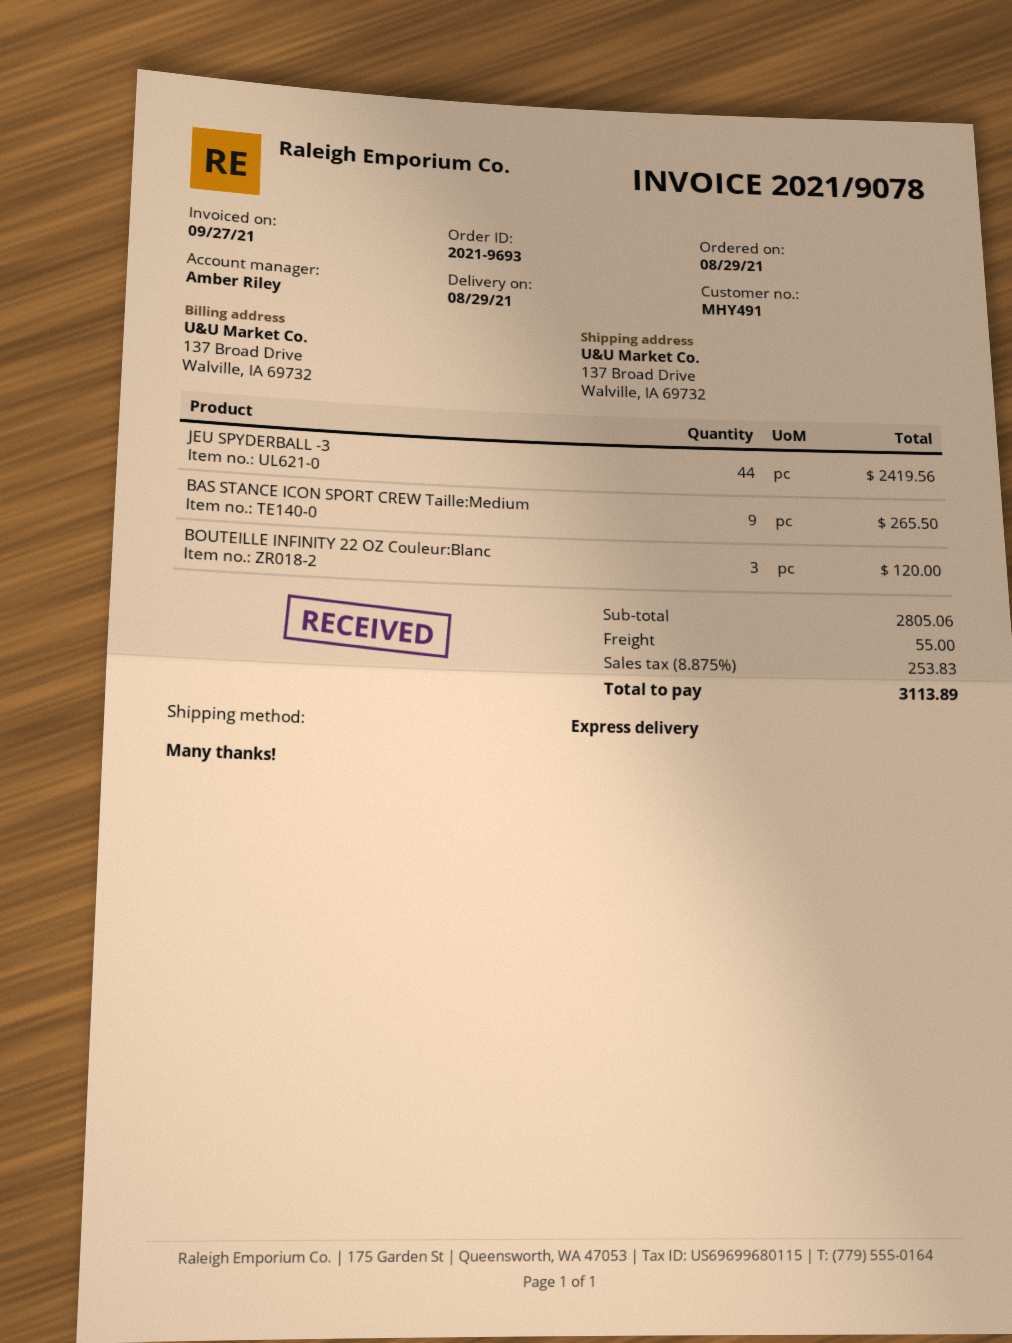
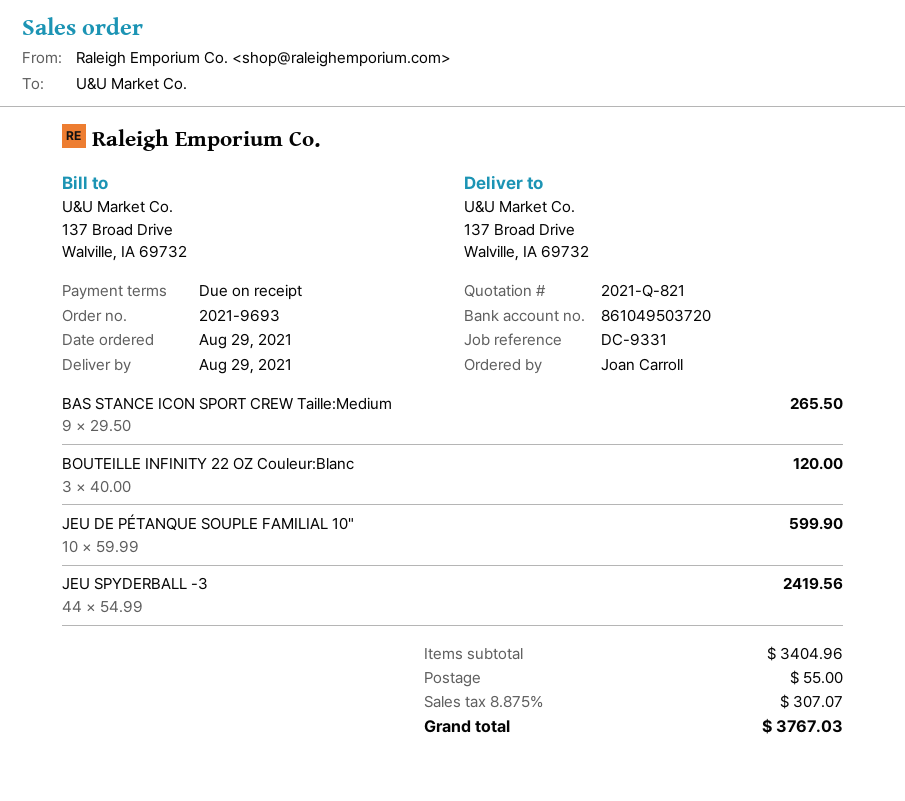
JEU DE PÉTANQUE SOUPLE FAMILIAL 10": none -> 10 for 599.90
subtotal: 2805.06 -> 3404.96
tax: 8.875% = 253.83 -> 8.875% = 307.07
total: 3113.89 -> 3767.03

